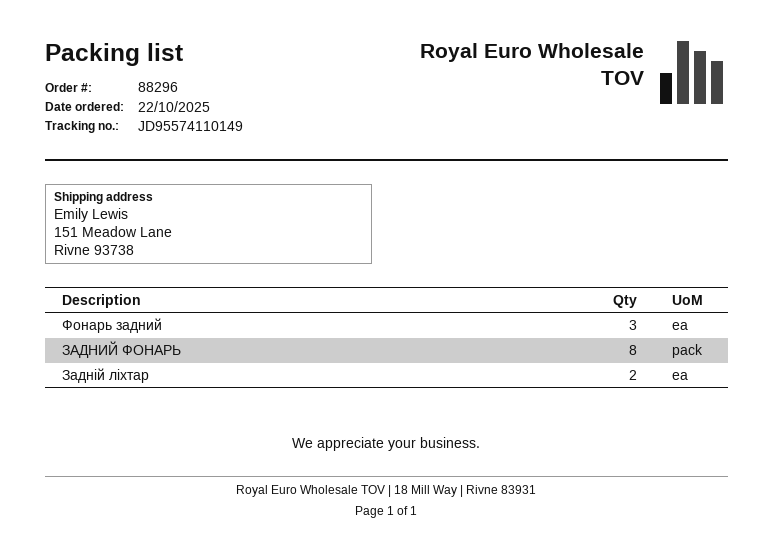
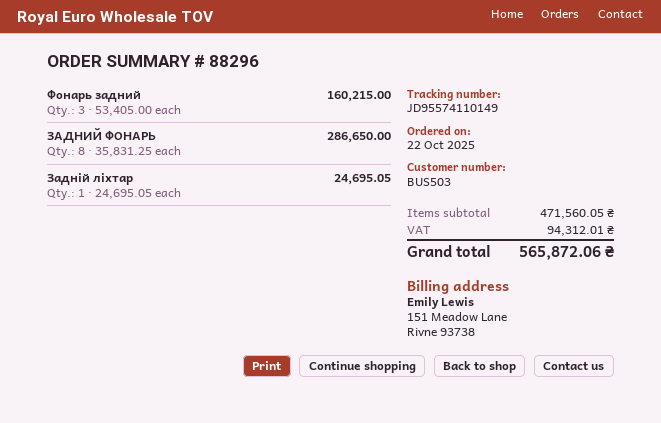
Задній ліхтар: 2 -> 1

